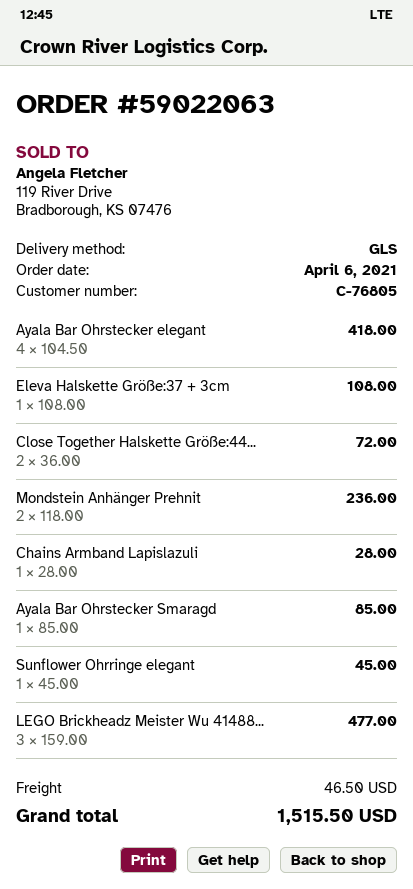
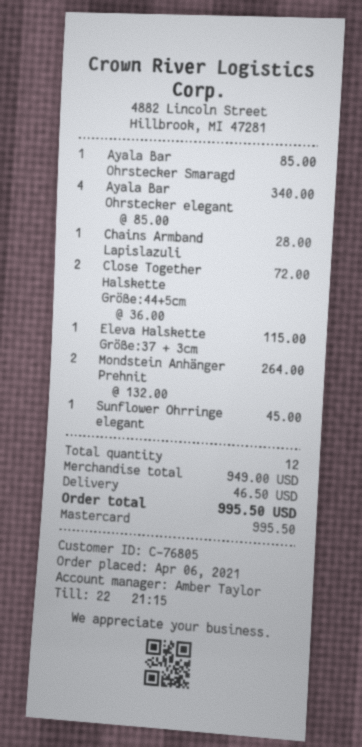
Ayala Bar Ohrstecker elegant: 4 x 104.50 = 418.00 -> 4 x 85.00 = 340.00
Eleva Halskette Größe:37 + 3cm: 1 x 108.00 = 108.00 -> 1 x 115.00 = 115.00
Mondstein Anhänger Prehnit: 2 x 118.00 = 236.00 -> 2 x 132.00 = 264.00
LEGO Brickheadz Meister Wu 41488...: 3 x 159.00 = 477.00 -> none
total: 1515.50 -> 995.50

